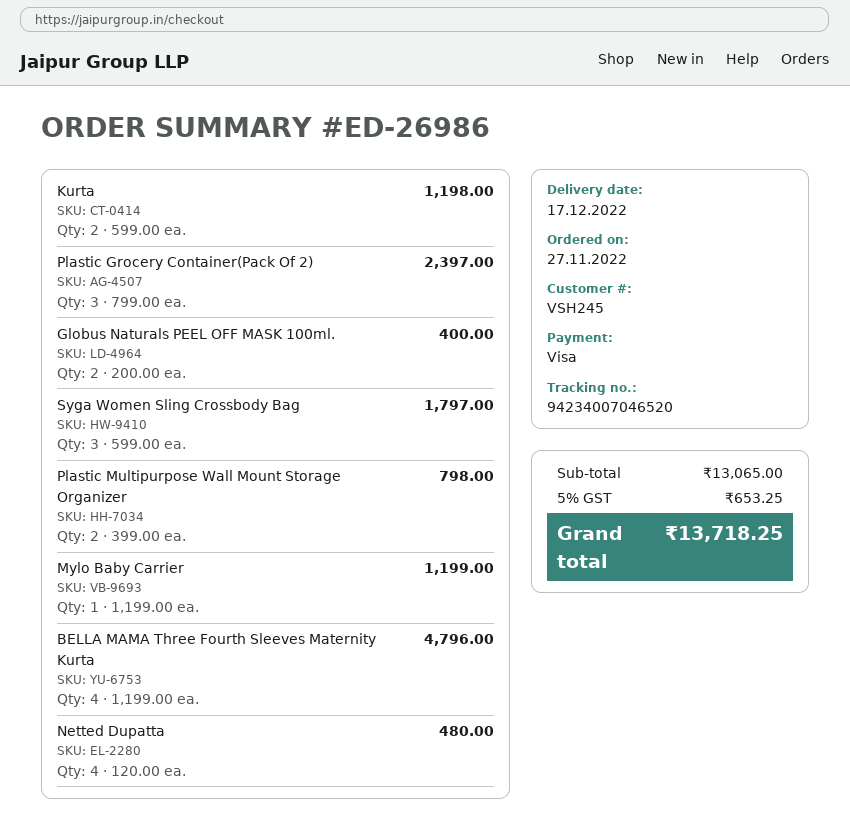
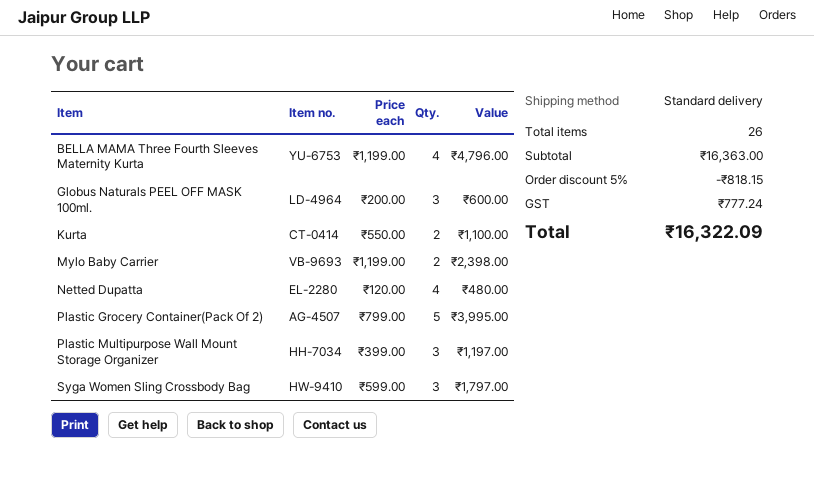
Kurta: 2 x 599.00 = 1198.00 -> 2 x 550.00 = 1100.00
Plastic Grocery Container(Pack Of 2): 3 x 799.00 = 2397.00 -> 5 x 799.00 = 3995.00
Globus Naturals PEEL OFF MASK 100ml.: 2 x 200.00 = 400.00 -> 3 x 200.00 = 600.00
Plastic Multipurpose Wall Mount Storage Organizer: 2 x 399.00 = 798.00 -> 3 x 399.00 = 1197.00
Mylo Baby Carrier: 1 x 1199.00 = 1199.00 -> 2 x 1199.00 = 2398.00
subtotal: 13065.00 -> 16363.00
discount: none -> 5% = 818.15
tax: 653.25 -> 777.24
total: 13718.25 -> 16322.09

